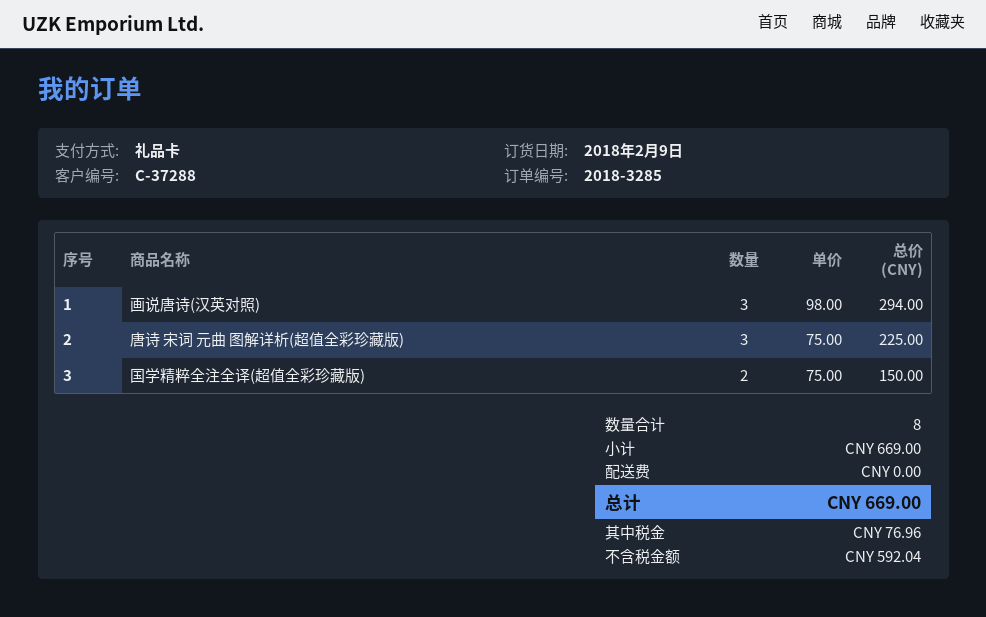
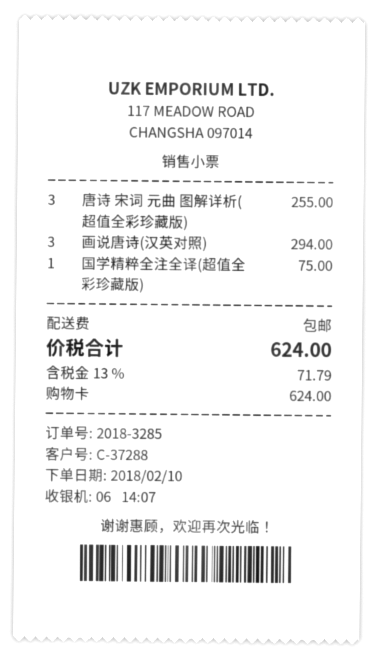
order date: 2018-02-09 -> 2018-02-10
唐诗 宋词 元曲 图解详析(超值全彩珍藏版): 3 for 225.00 -> 3 for 255.00
国学精粹全注全译(超值全彩珍藏版): 2 for 150.00 -> 1 for 75.00
tax: 76.96 -> 71.79
total: 669.00 -> 624.00

